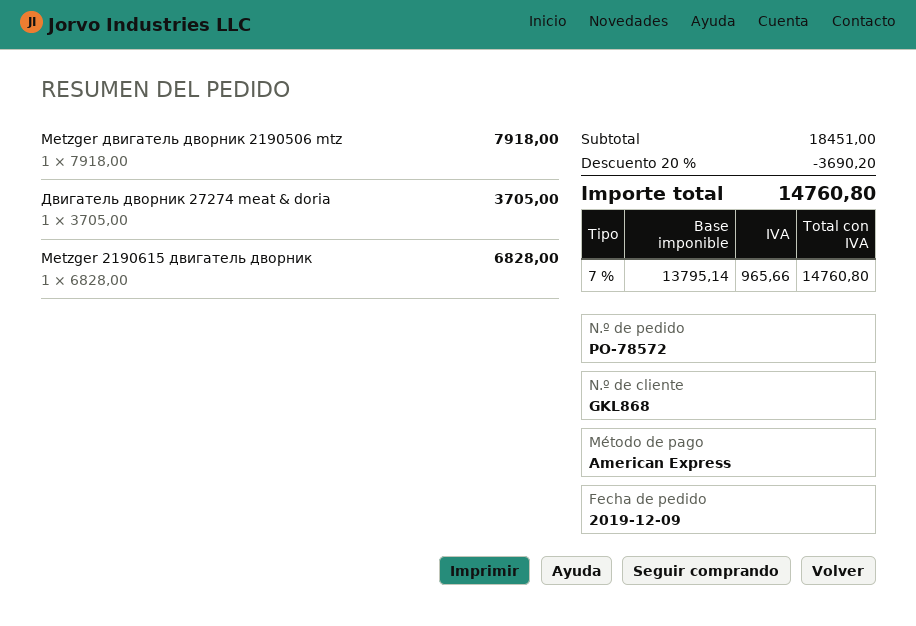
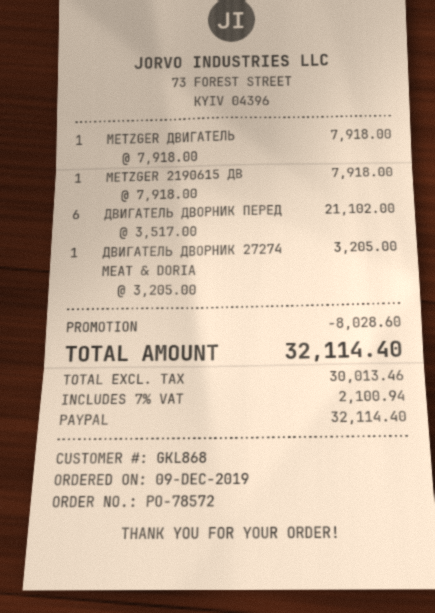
payment method: American Express -> PayPal
Двигатель дворник 27274 meat & doria: 1 x 3705.00 = 3705.00 -> 1 x 3205.00 = 3205.00
Metzger 2190615 двигатель дворник: 1 x 6828.00 = 6828.00 -> 1 x 7918.00 = 7918.00
ДВИГАТЕЛЬ ДВОРНИК ПЕРЕД: none -> 6 x 3517.00 = 21102.00
discount: 3690.20 -> 8028.60
net: 13795.14 -> 30013.46
tax: 7% = 965.66 -> 7% = 2100.94
total: 14760.80 -> 32114.40

